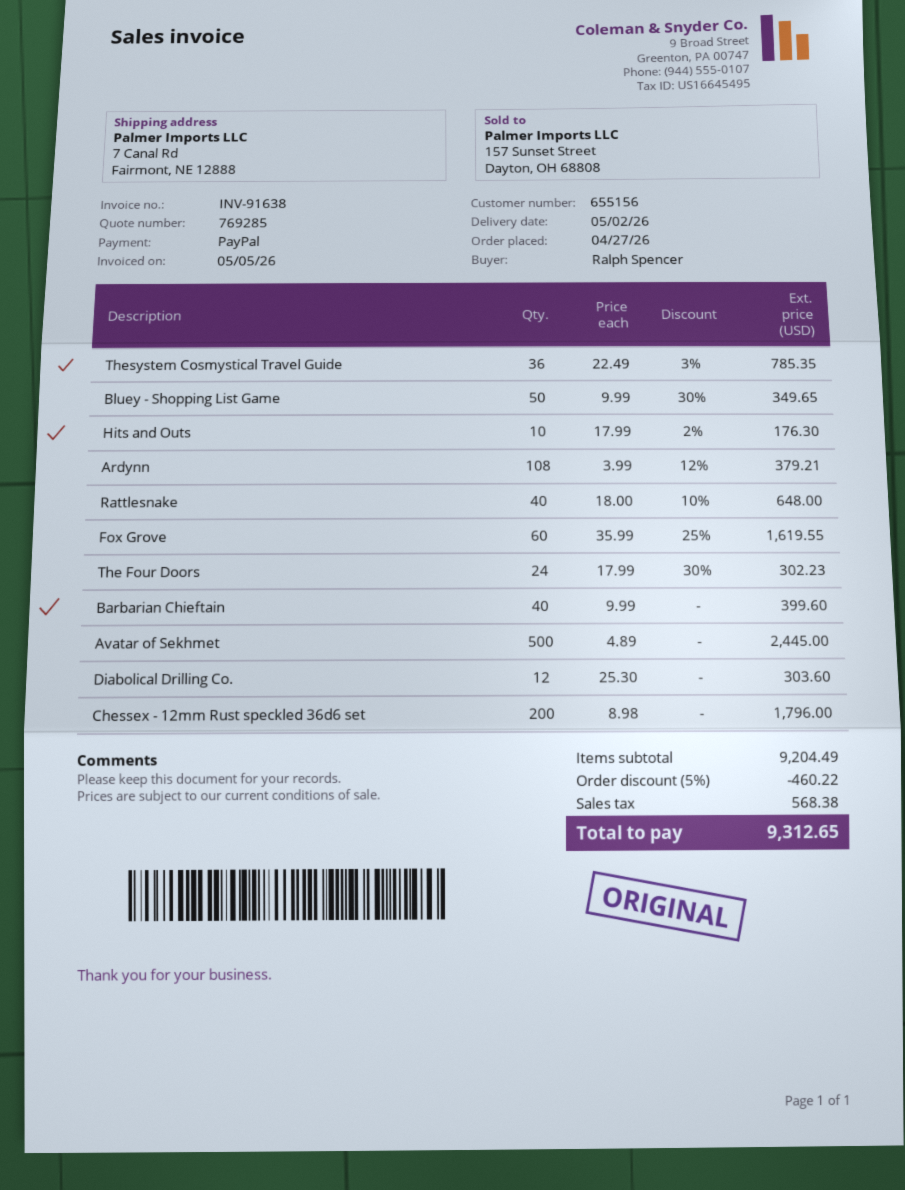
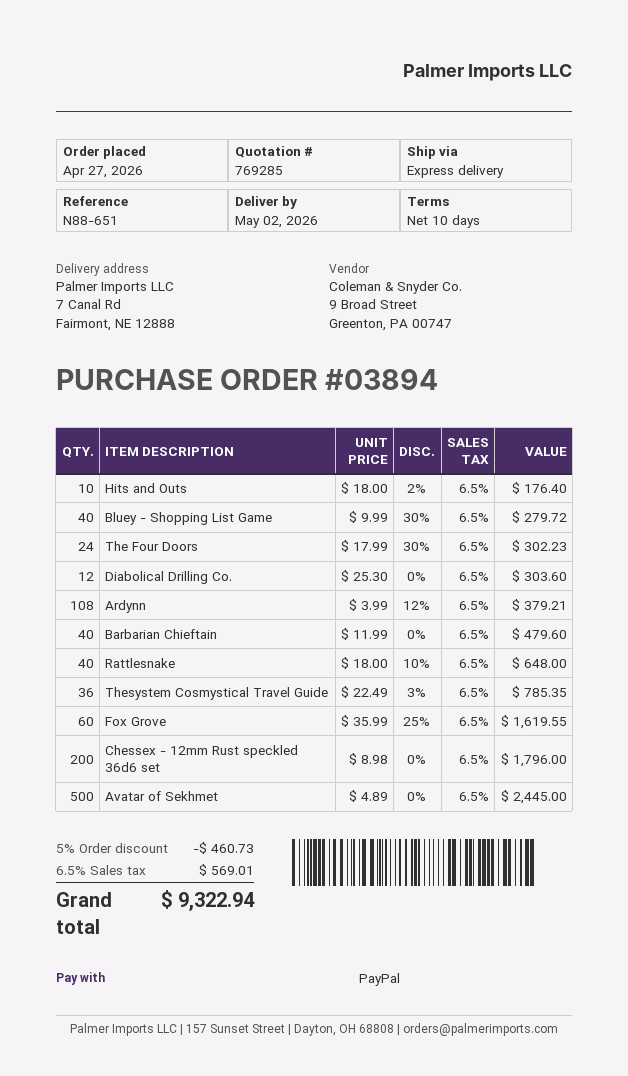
Bluey - Shopping List Game: 50 x 9.99 - 30% = 349.65 -> 40 x 9.99 - 30% = 279.72
Hits and Outs: 10 x 17.99 - 2% = 176.30 -> 10 x 18.00 - 2% = 176.40
Barbarian Chieftain: 40 x 9.99 = 399.60 -> 40 x 11.99 = 479.60
discount: 5% = 460.22 -> 5% = 460.73
tax: 568.38 -> 569.01
total: 9312.65 -> 9322.94

